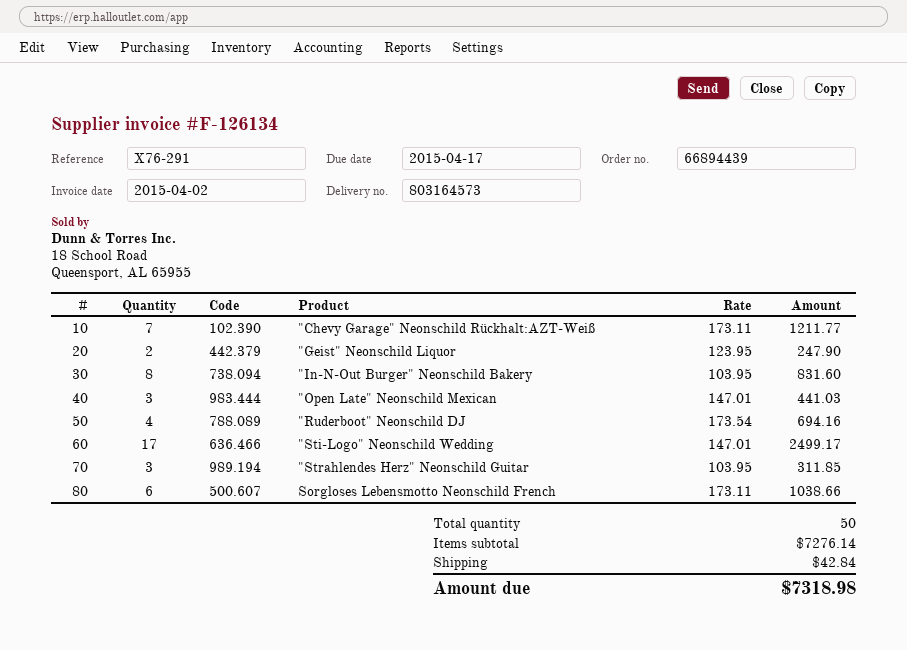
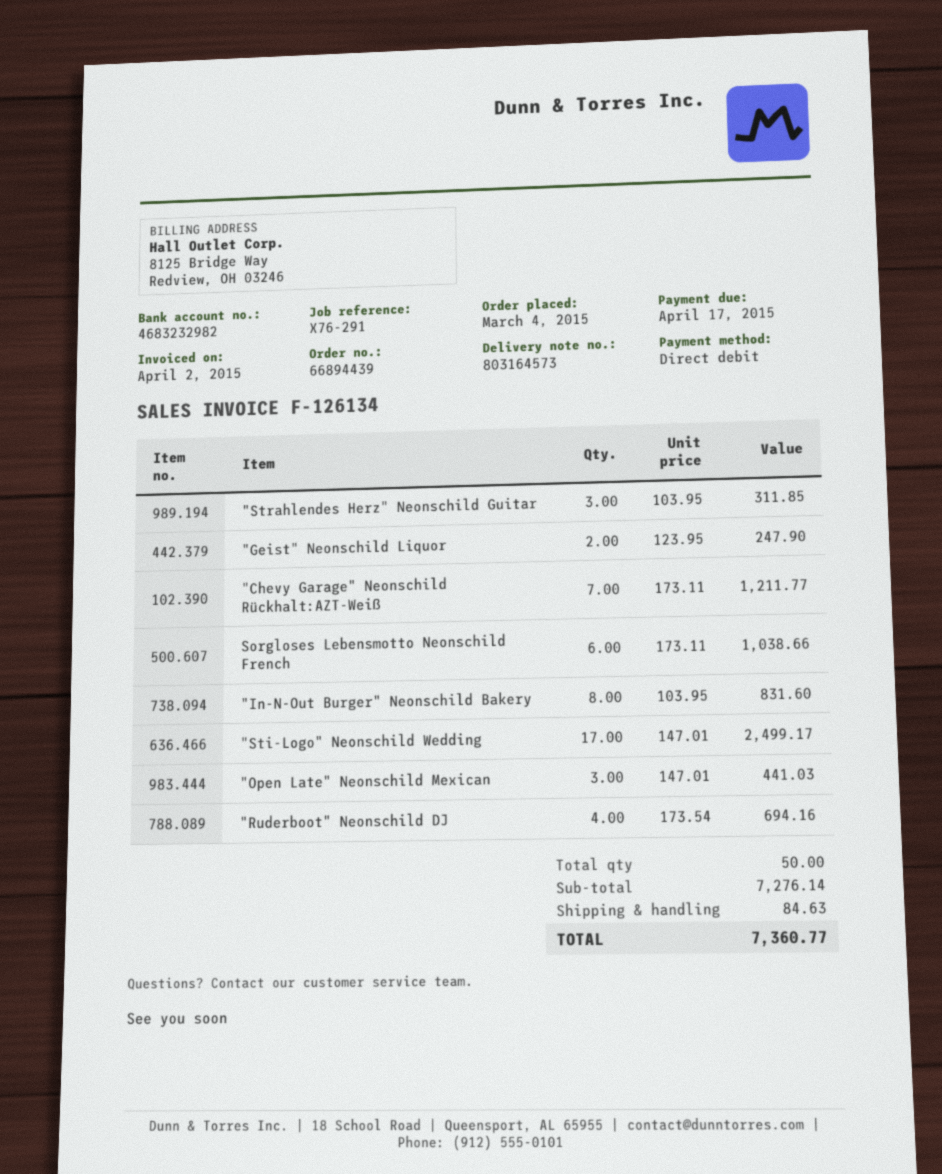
shipping: 42.84 -> 84.63
total: 7318.98 -> 7360.77

